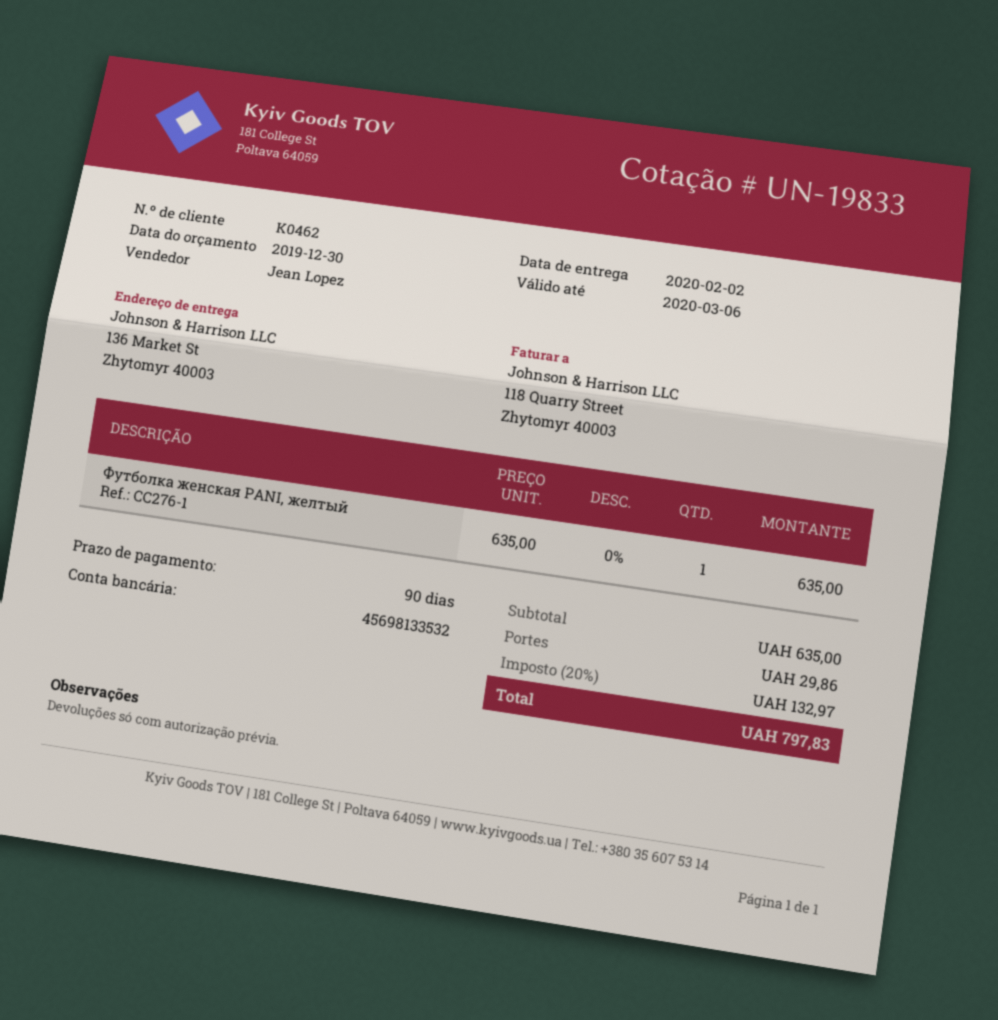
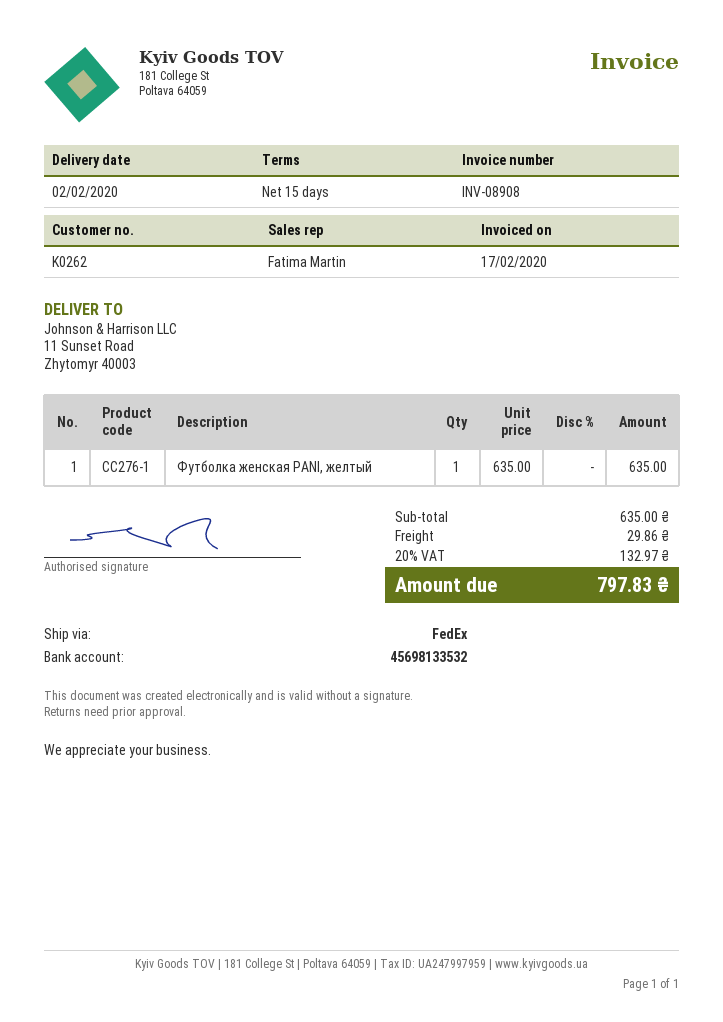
payment terms: 90 days -> 15 days
customer number: K0462 -> K0262
sales rep: Jean Lopez -> Fatima Martin
ship to: 136 Market St, Zhytomyr 40003 -> 11 Sunset Road, Zhytomyr 40003

